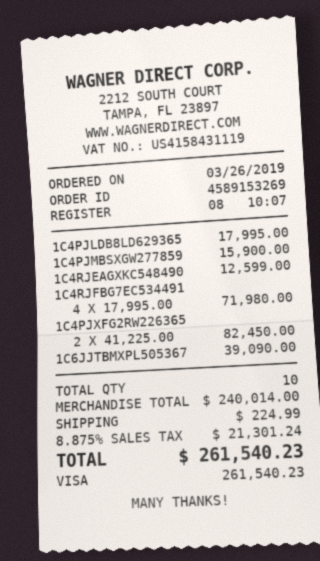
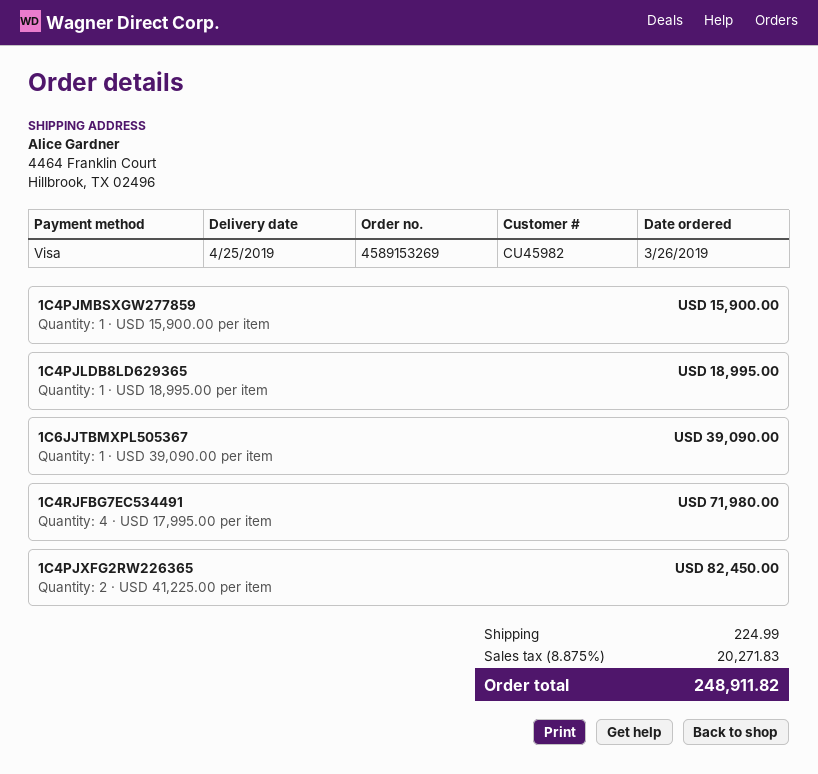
1C4PJLDB8LD629365: 1 x 17995.00 = 17995.00 -> 1 x 18995.00 = 18995.00
1C4RJEAGXKC548490: 1 x 12599.00 = 12599.00 -> none
tax: 8.875% = 21301.24 -> 8.875% = 20271.83
total: 261540.23 -> 248911.82

